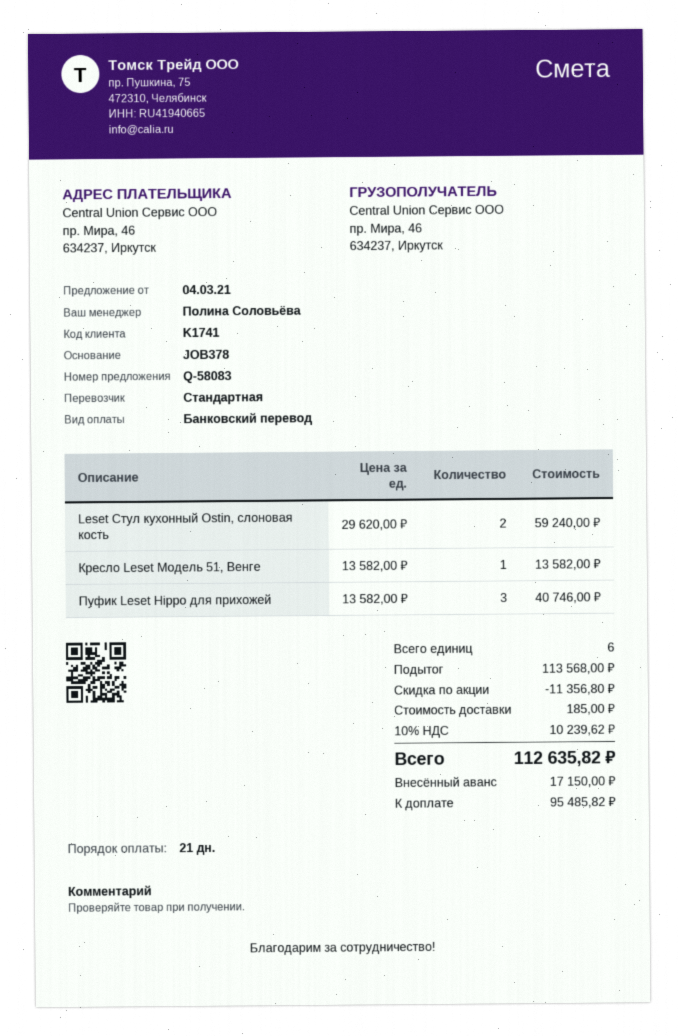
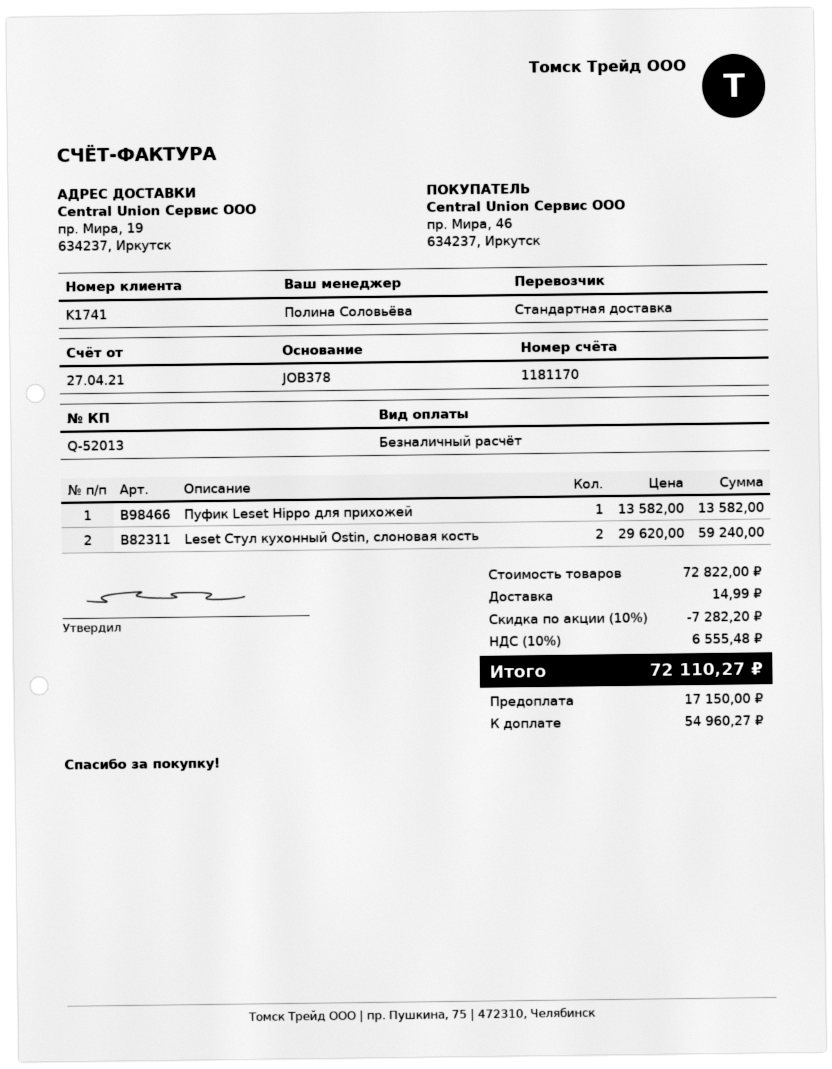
quote number: Q-58083 -> Q-52013
ship to: пр. Мира, 46, 634237, Иркутск -> пр. Мира, 19, 634237, Иркутск
Кресло Leset Модель 51, Венге: 1 x 13582.00 = 13582.00 -> none
Пуфик Leset Hippo для прихожей: 3 x 13582.00 = 40746.00 -> 1 x 13582.00 = 13582.00
subtotal: 113568.00 -> 72822.00
discount: 11356.80 -> 7282.20
shipping: 185.00 -> 14.99
tax: 10% = 10239.62 -> 10% = 6555.48
total: 112635.82 -> 72110.27
balance: 95485.82 -> 54960.27

